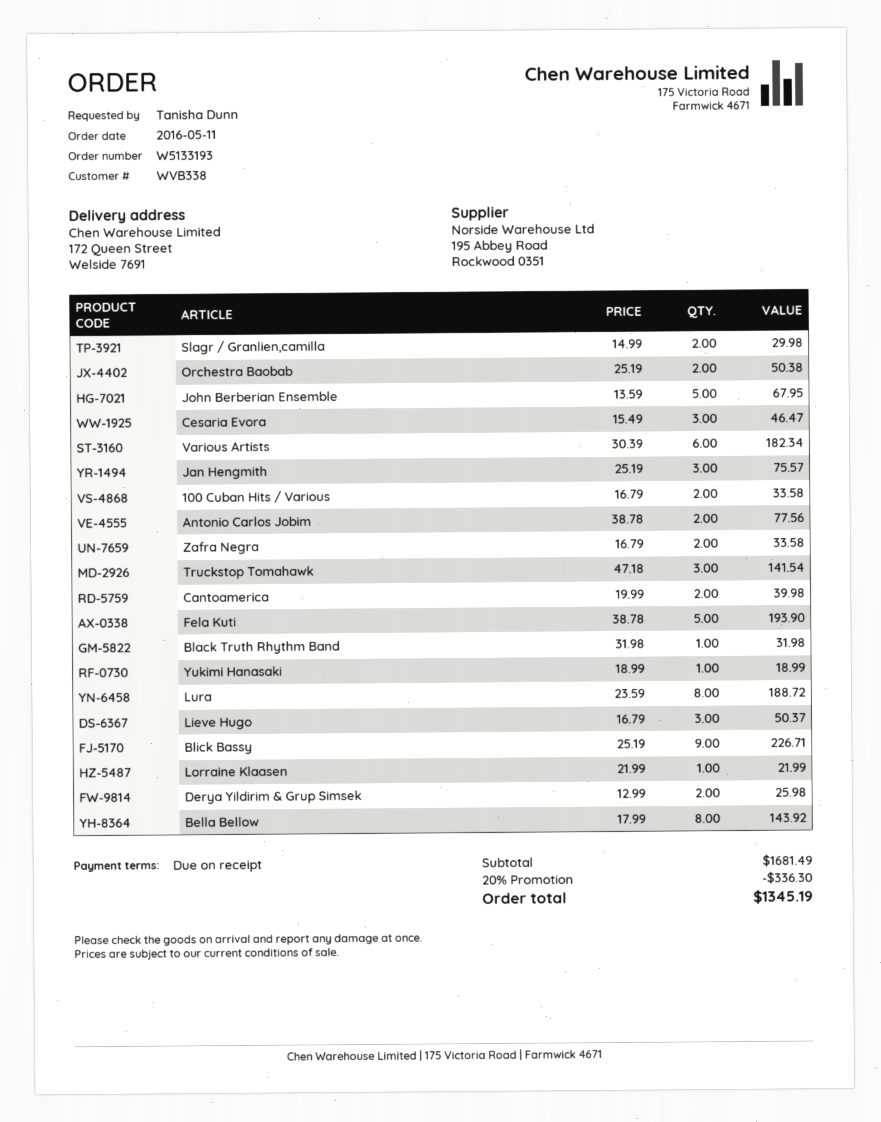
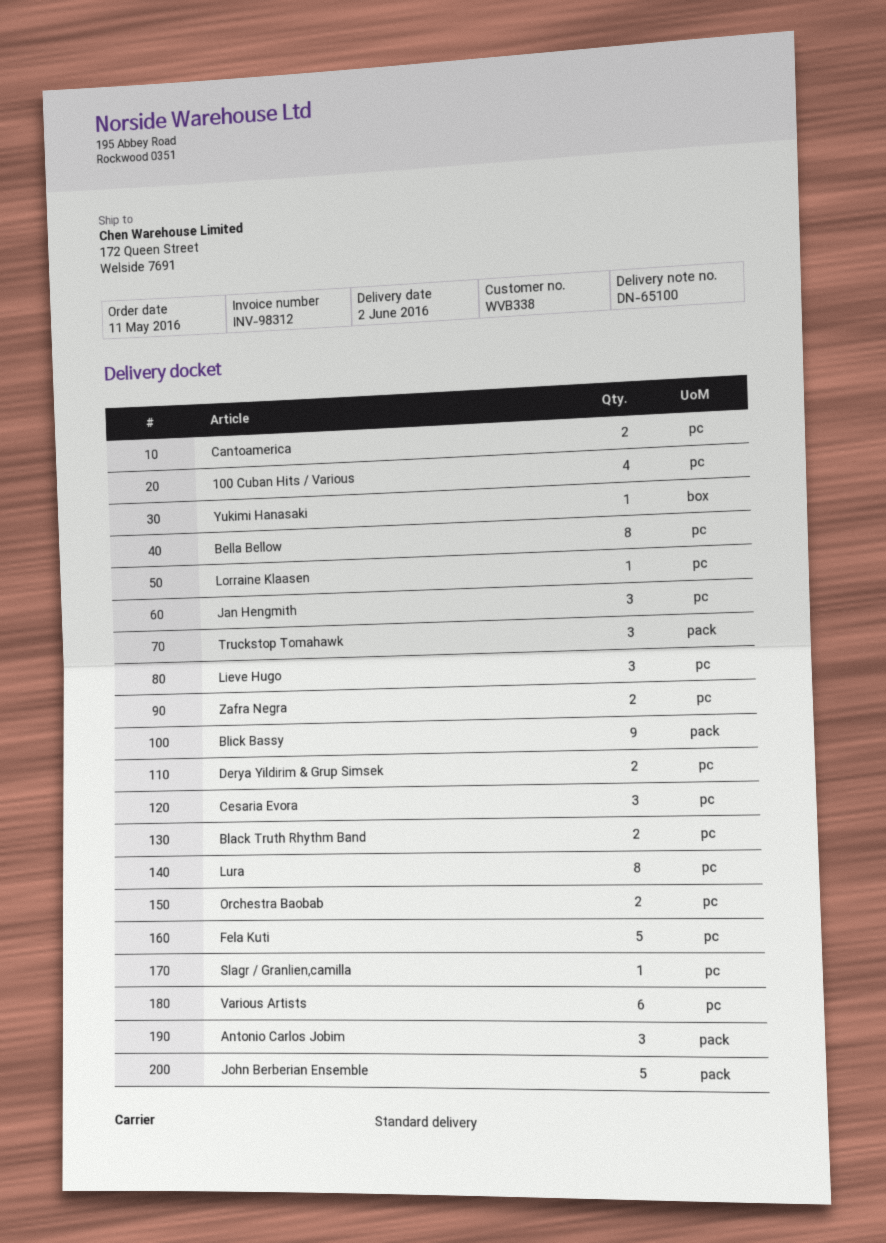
Slagr / Granlien,camilla: 2 -> 1
100 Cuban Hits / Various: 2 -> 4
Antonio Carlos Jobim: 2 -> 3
Black Truth Rhythm Band: 1 -> 2

